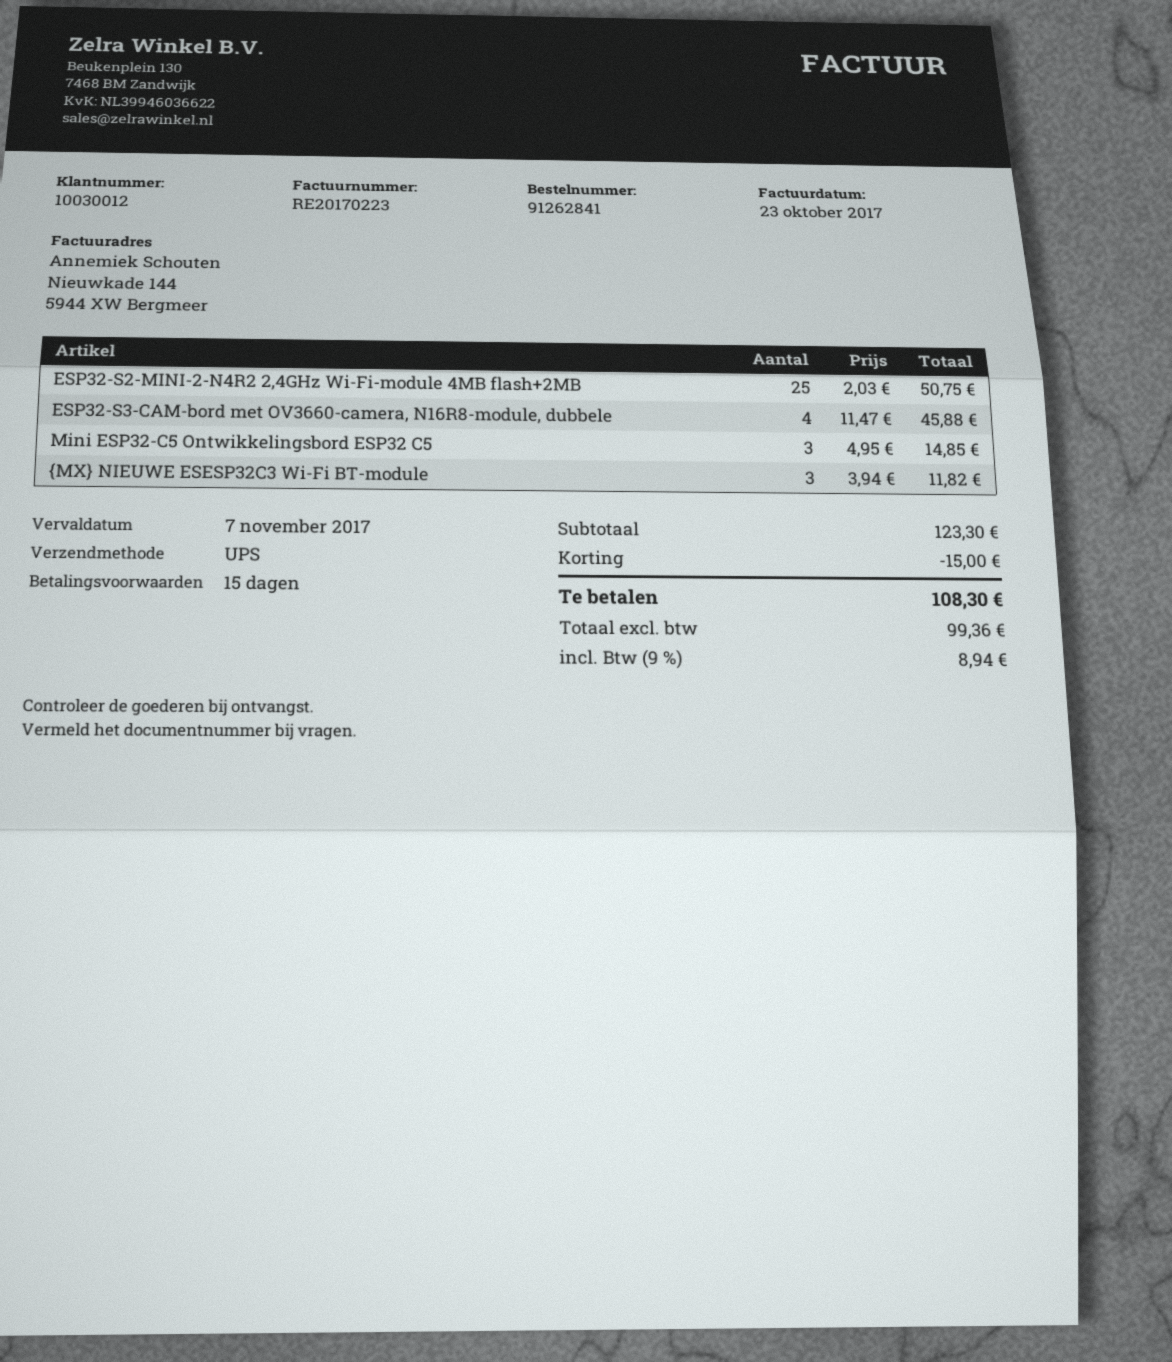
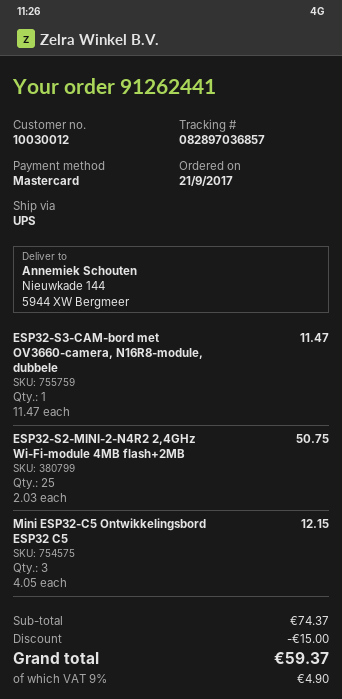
order number: 91262841 -> 91262441
ESP32-S3-CAM-bord met OV3660-camera, N16R8-module, dubbele: 4 x 11.47 = 45.88 -> 1 x 11.47 = 11.47
Mini ESP32-C5 Ontwikkelingsbord ESP32 C5: 3 x 4.95 = 14.85 -> 3 x 4.05 = 12.15
{MX} NIEUWE ESESP32C3 Wi-Fi BT-module: 3 x 3.94 = 11.82 -> none
subtotal: 123.30 -> 74.37
tax: 9% = 8.94 -> 9% = 4.90
total: 108.30 -> 59.37

